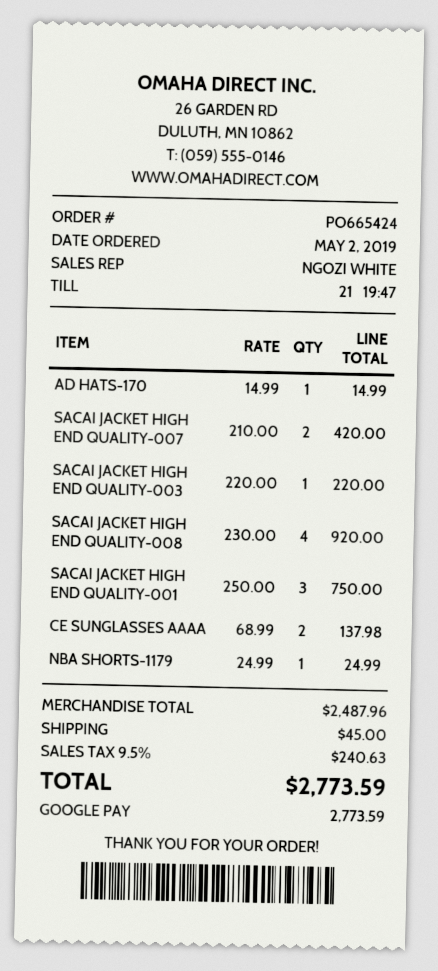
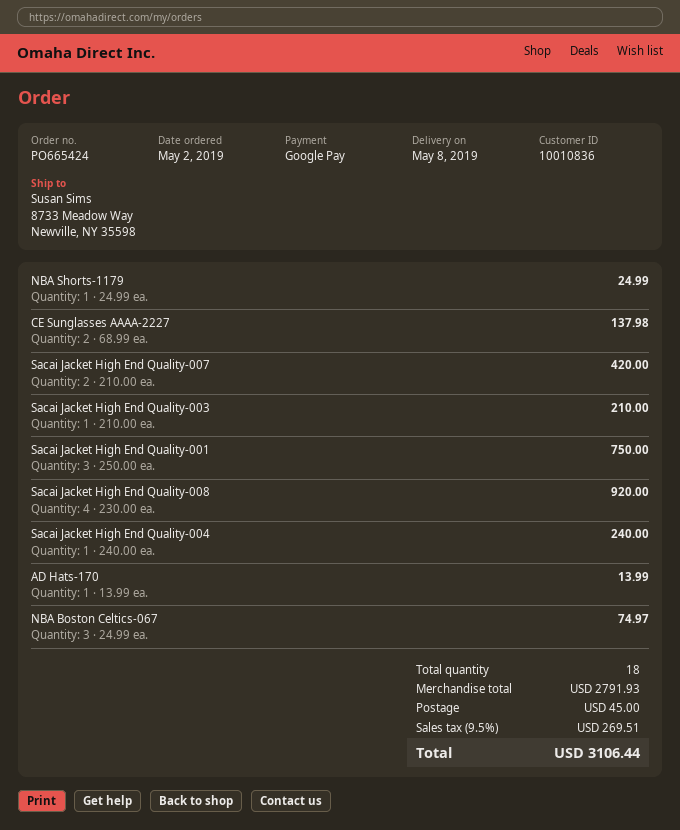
AD HATS-170: 1 x 14.99 = 14.99 -> 1 x 13.99 = 13.99
SACAI JACKET HIGH END QUALITY-003: 1 x 220.00 = 220.00 -> 1 x 210.00 = 210.00
Sacai Jacket High End Quality-004: none -> 1 x 240.00 = 240.00
NBA Boston Celtics-067: none -> 3 x 24.99 = 74.97
subtotal: 2487.96 -> 2791.93
tax: 9.5% = 240.63 -> 9.5% = 269.51
total: 2773.59 -> 3106.44

